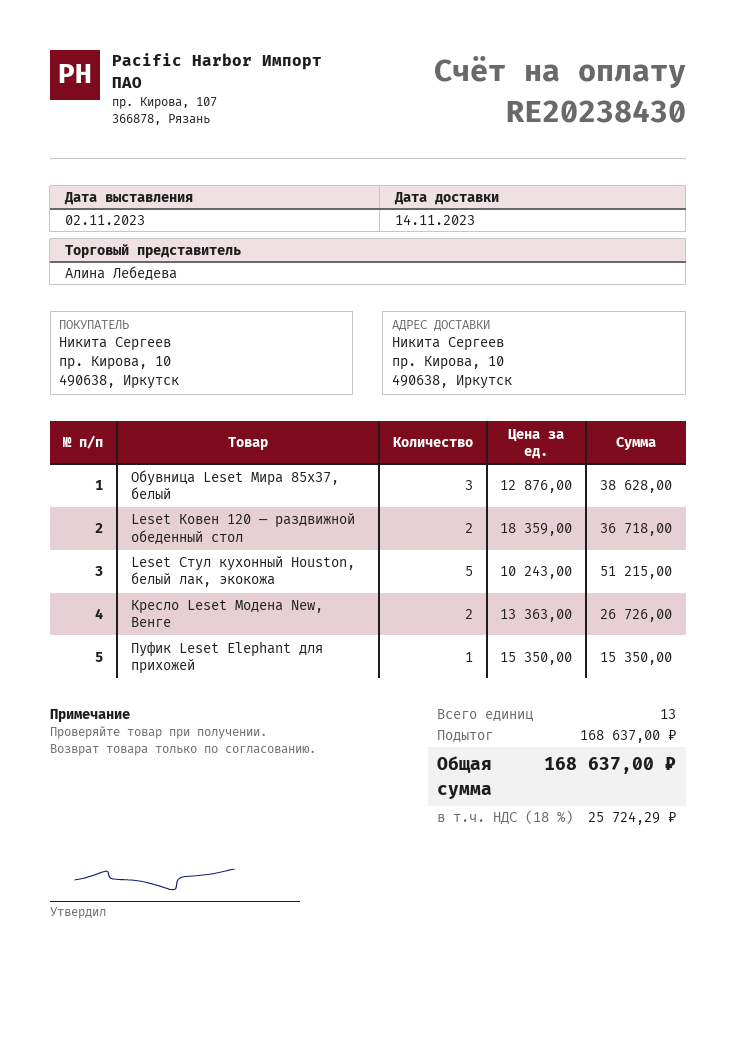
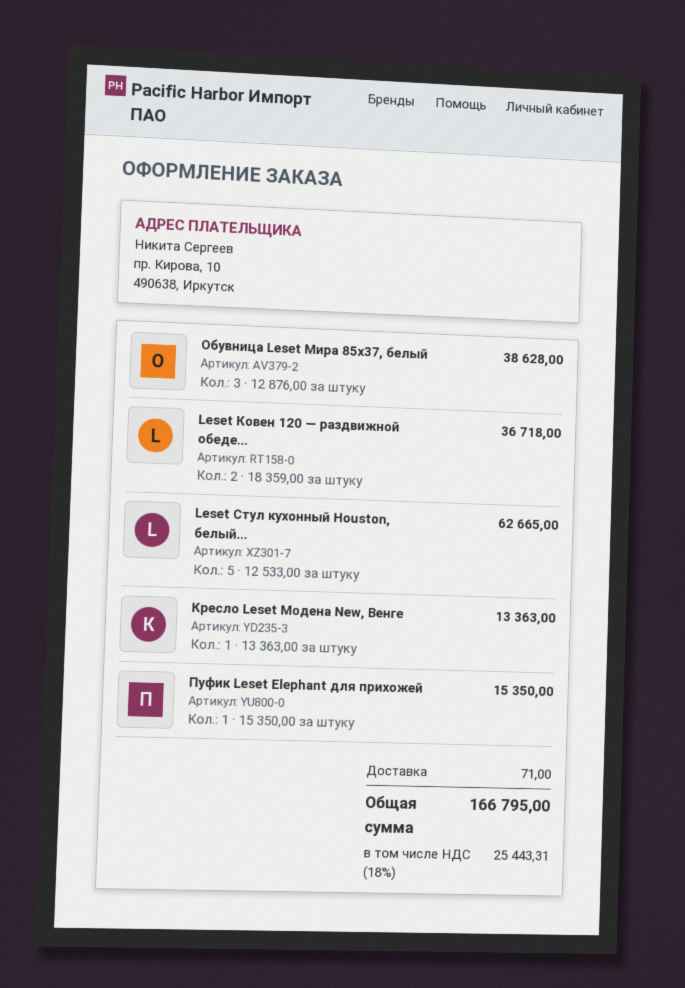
Leset Стул кухонный Houston, белый лак, экокожа: 5 x 10243.00 = 51215.00 -> 5 x 12533.00 = 62665.00
Кресло Leset Модена New, Венге: 2 x 13363.00 = 26726.00 -> 1 x 13363.00 = 13363.00
shipping: none -> 71.00
tax: 18% = 25724.29 -> 18% = 25443.31
total: 168637.00 -> 166795.00

